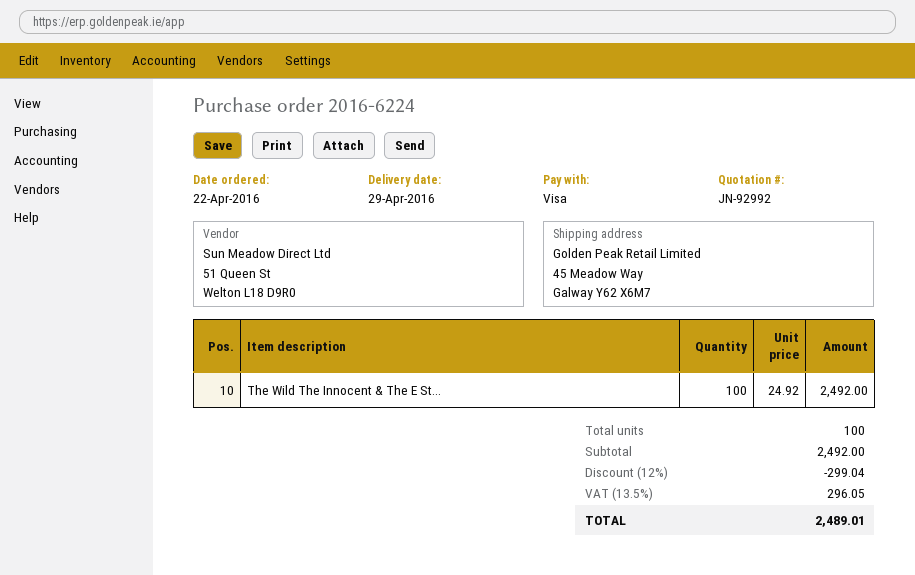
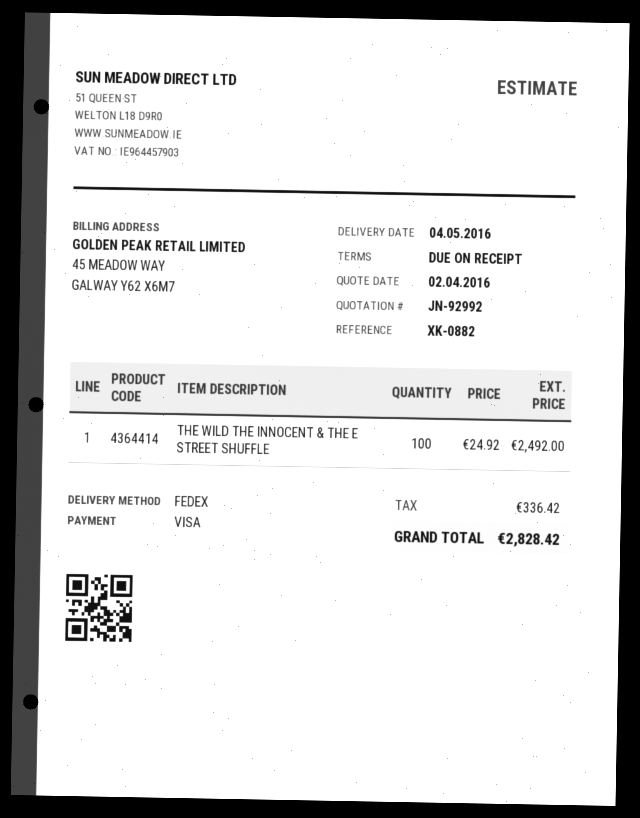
delivery date: 2016-04-29 -> 2016-05-04
discount: 12% = 299.04 -> none
tax: 296.05 -> 336.42
total: 2489.01 -> 2828.42

